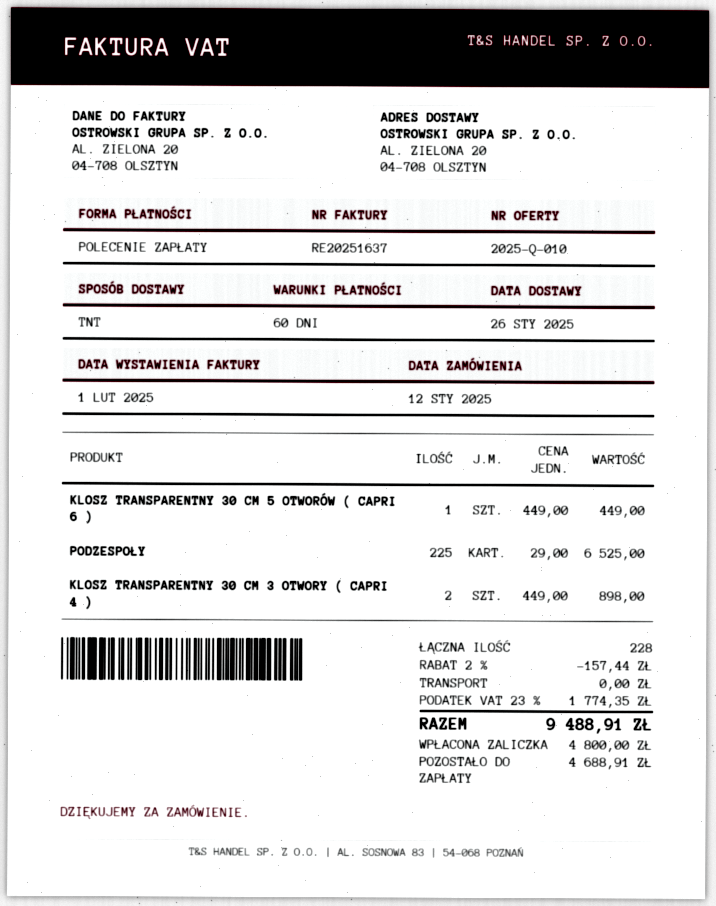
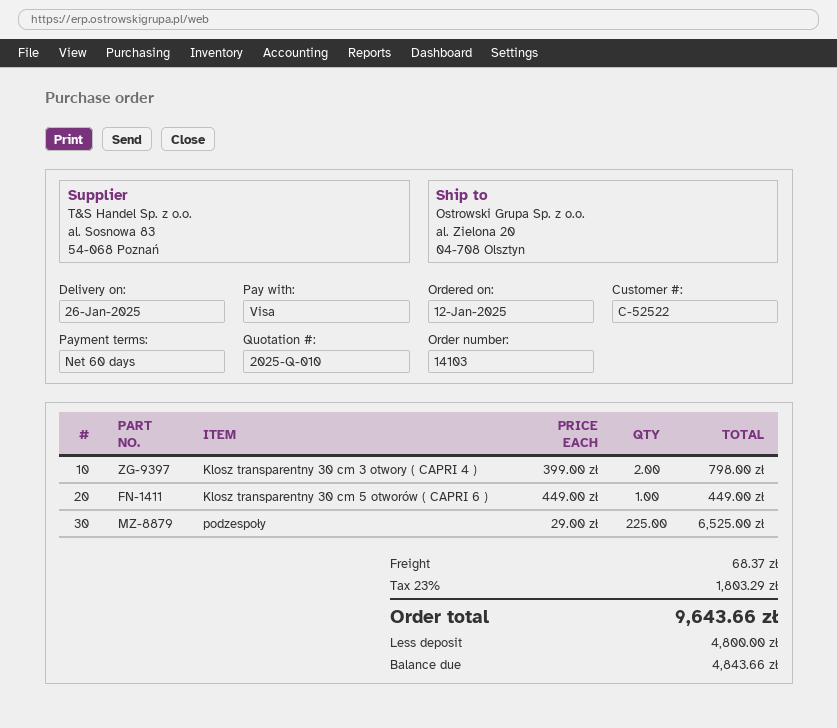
payment method: direct debit -> Visa
KLOSZ TRANSPARENTNY 30 CM 3 OTWORY ( CAPRI 4 ): 2 x 449.00 = 898.00 -> 2 x 399.00 = 798.00
discount: 2% = 157.44 -> none
shipping: 0.00 -> 68.37
tax: 23% = 1774.35 -> 23% = 1803.29
total: 9488.91 -> 9643.66
balance: 4688.91 -> 4843.66

